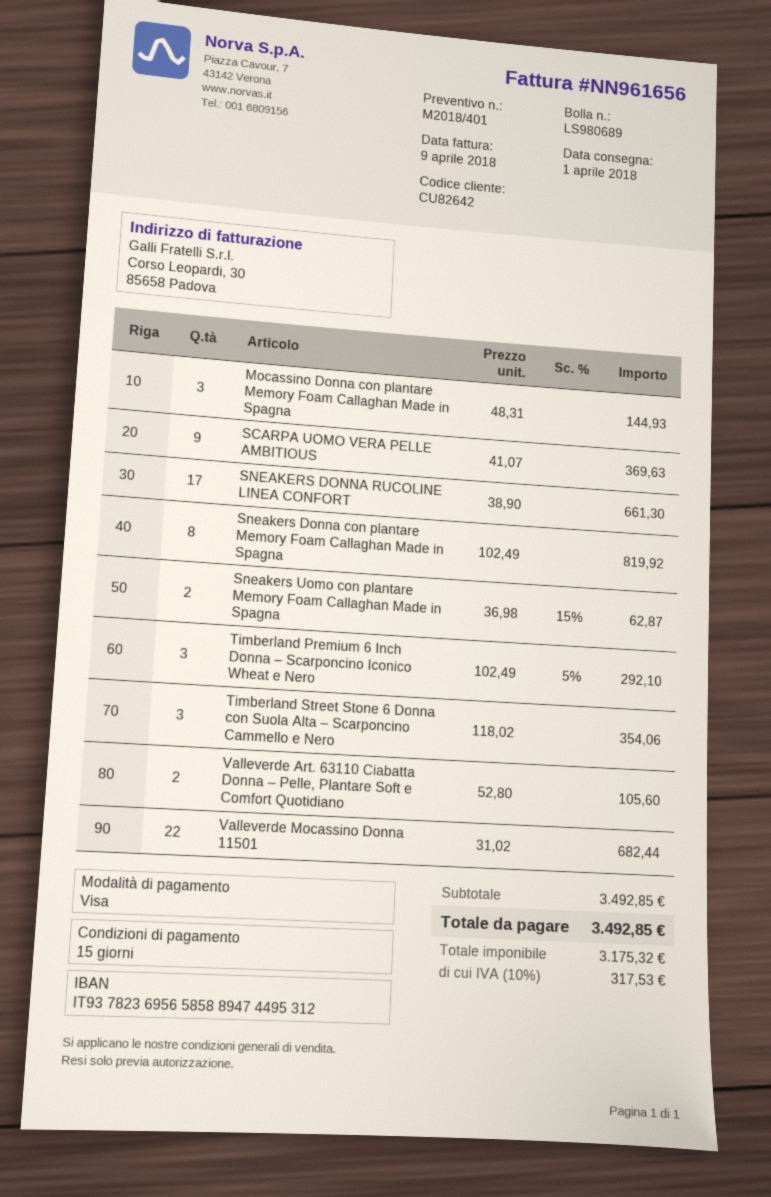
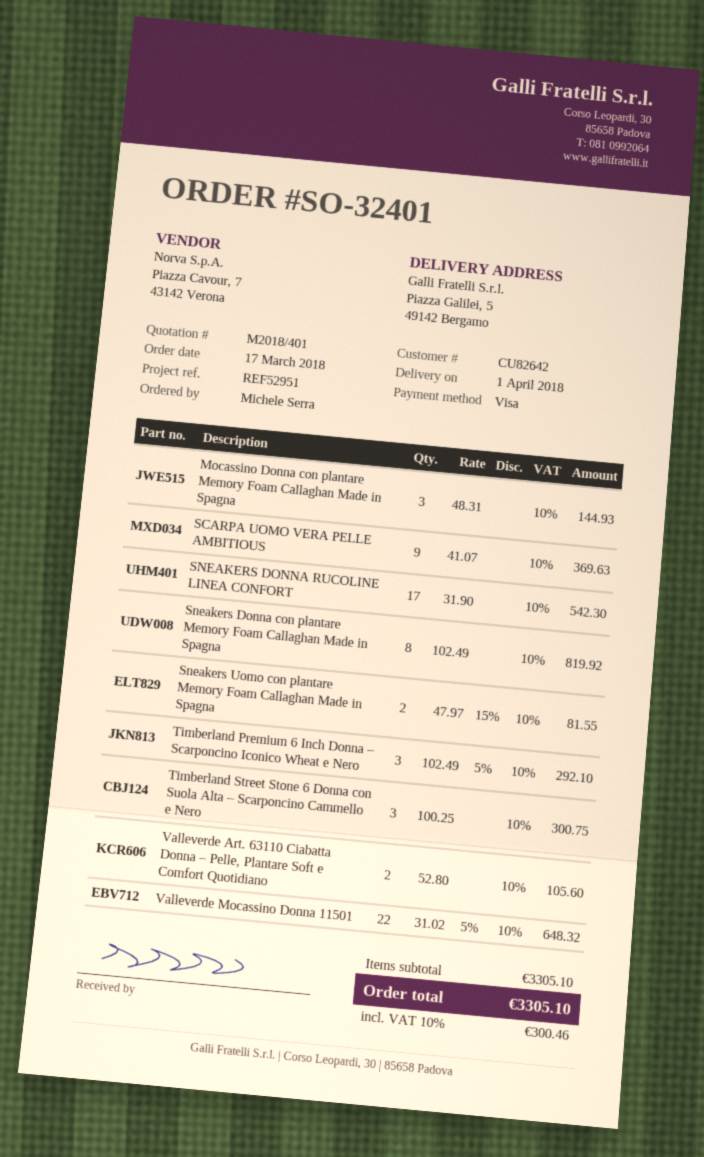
SNEAKERS DONNA RUCOLINE LINEA CONFORT: 17 x 38.90 = 661.30 -> 17 x 31.90 = 542.30
Sneakers Uomo con plantare Memory Foam Callaghan Made in Spagna: 2 x 36.98 - 15% = 62.87 -> 2 x 47.97 - 15% = 81.55
Timberland Street Stone 6 Donna con Suola Alta – Scarponcino Cammello e Nero: 3 x 118.02 = 354.06 -> 3 x 100.25 = 300.75
Valleverde Mocassino Donna 11501: 22 x 31.02 = 682.44 -> 22 x 31.02 - 5% = 648.32
subtotal: 3492.85 -> 3305.10
tax: 10% = 317.53 -> 10% = 300.46
total: 3492.85 -> 3305.10

